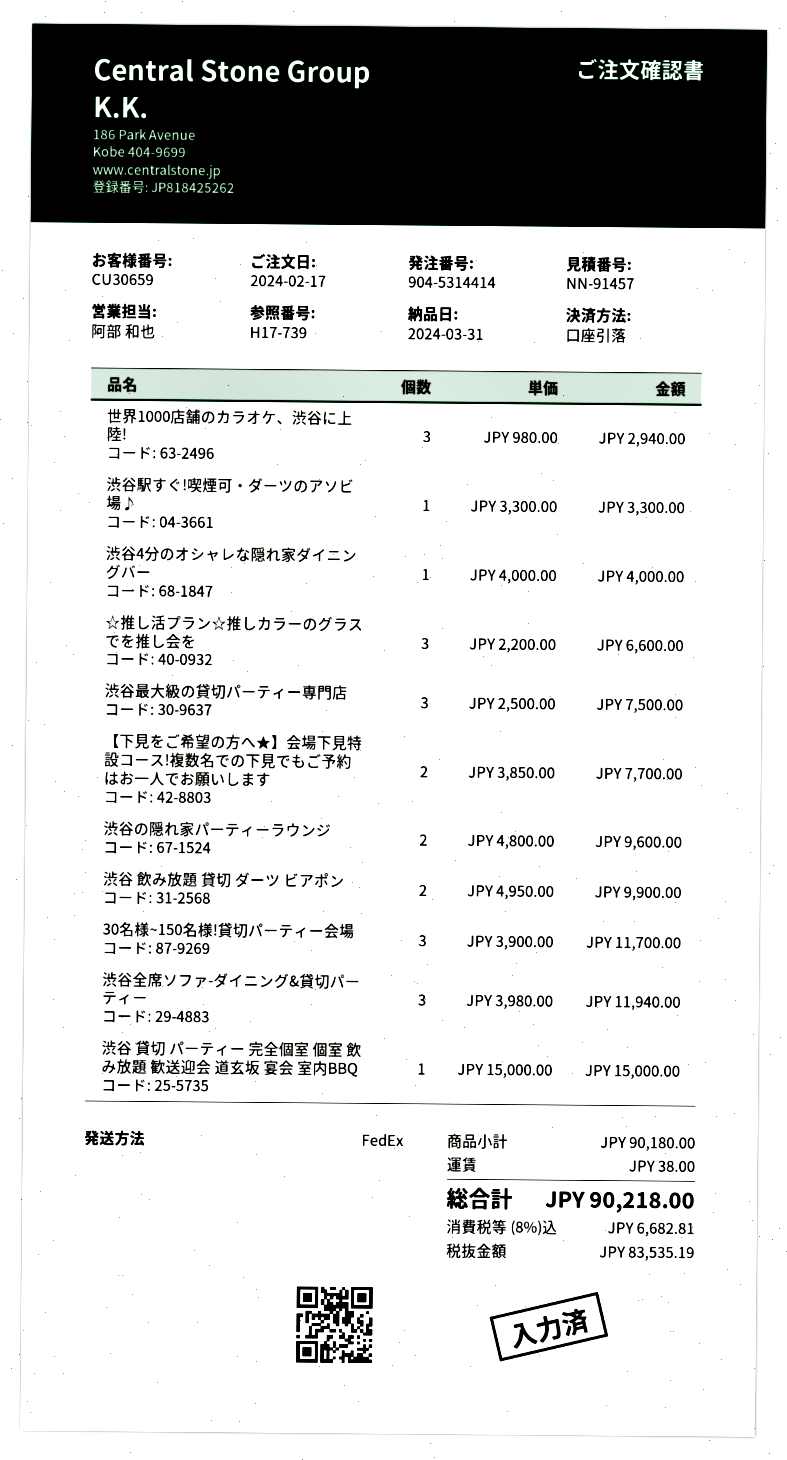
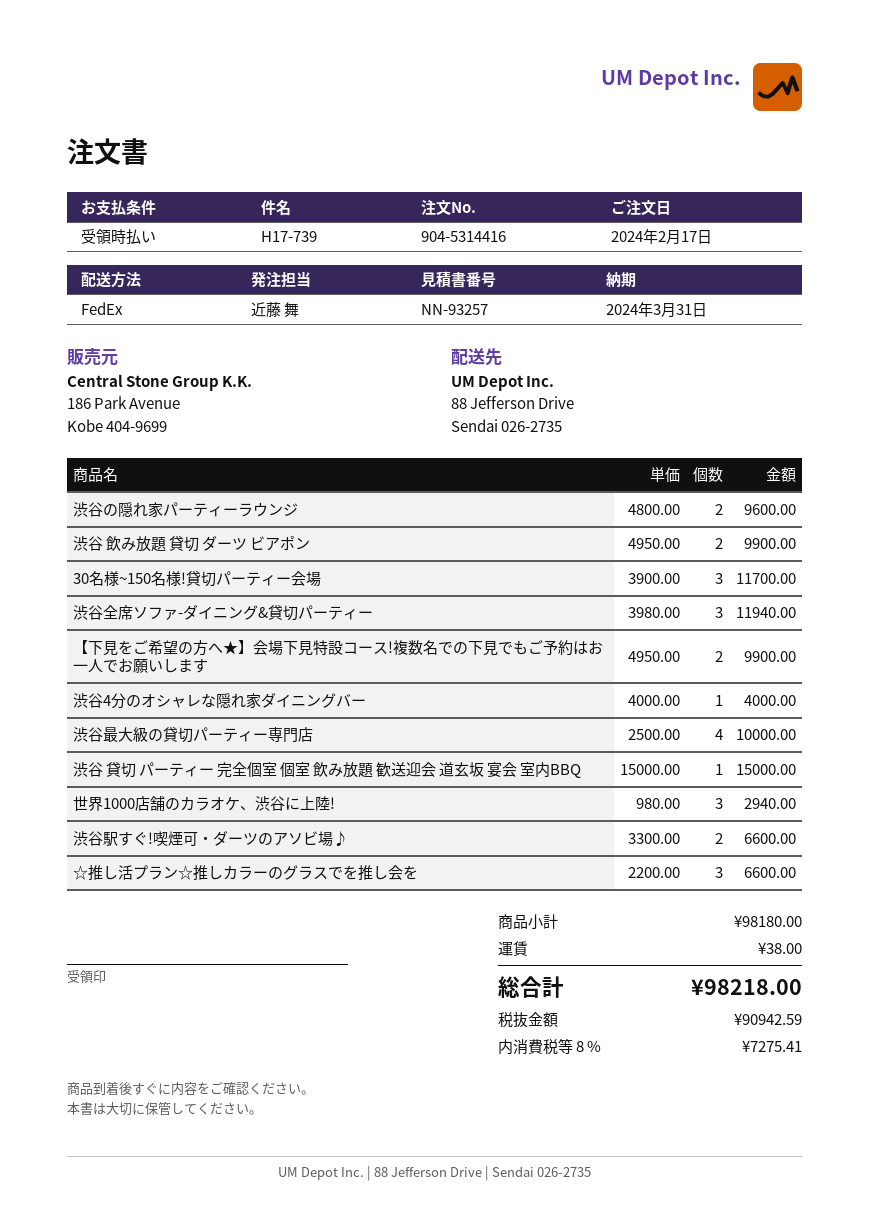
quote number: NN-91457 -> NN-93257
order number: 904-5314414 -> 904-5314416
渋谷駅すぐ!喫煙可・ダーツのアソビ場♪: 1 x 3300.00 = 3300.00 -> 2 x 3300.00 = 6600.00
渋谷最大級の貸切パーティー専門店: 3 x 2500.00 = 7500.00 -> 4 x 2500.00 = 10000.00
【下見をご希望の方へ★】会場下見特設コース!複数名での下見でもご予約はお一人でお願いします: 2 x 3850.00 = 7700.00 -> 2 x 4950.00 = 9900.00
subtotal: 90180.00 -> 98180.00
net: 83535.19 -> 90942.59
tax: 8% = 6682.81 -> 8% = 7275.41
total: 90218.00 -> 98218.00

